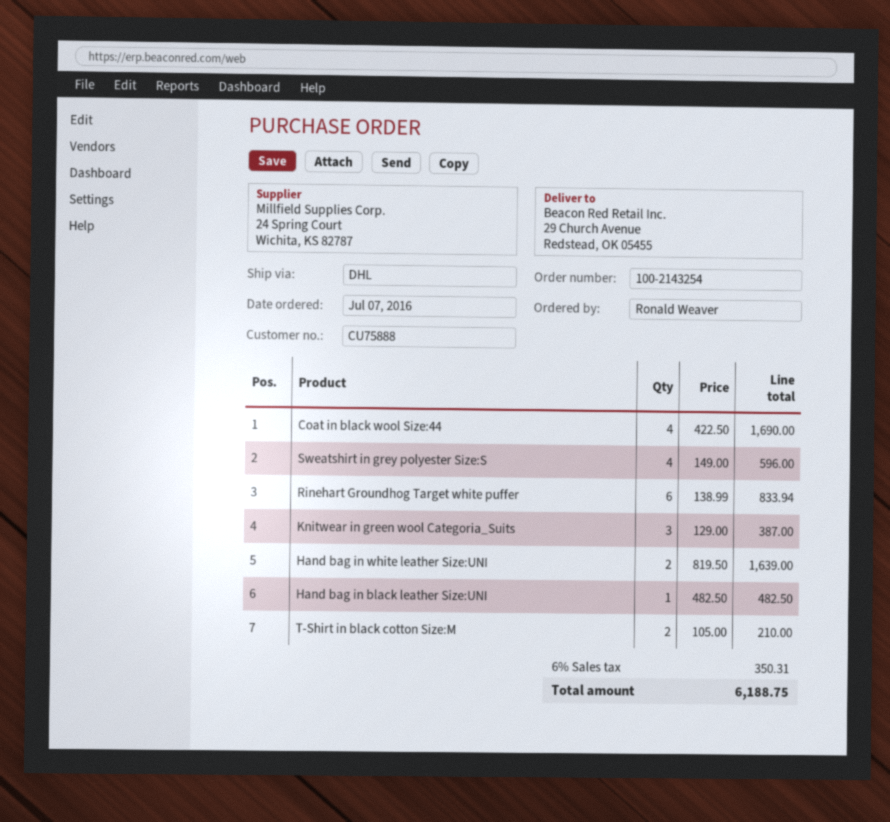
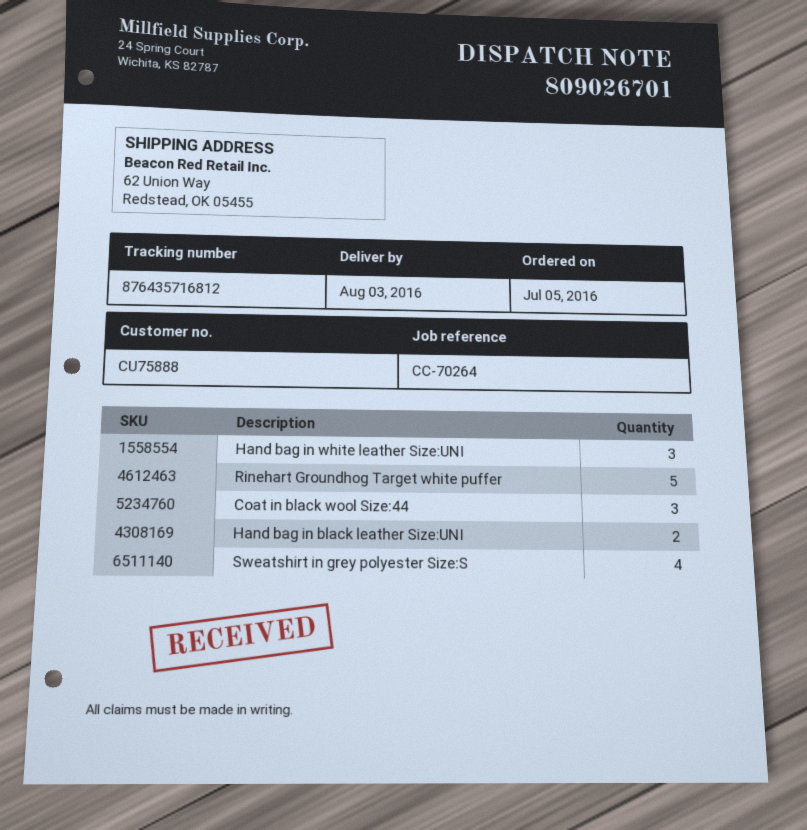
order date: 2016-07-07 -> 2016-07-05
ship to: 29 Church Avenue, Redstead, OK 05455 -> 62 Union Way, Redstead, OK 05455
Coat in black wool Size:44: 4 -> 3
Rinehart Groundhog Target white puffer: 6 -> 5
Knitwear in green wool Categoria_Suits: 3 -> none
Hand bag in white leather Size:UNI: 2 -> 3
Hand bag in black leather Size:UNI: 1 -> 2
T-Shirt in black cotton Size:M: 2 -> none

